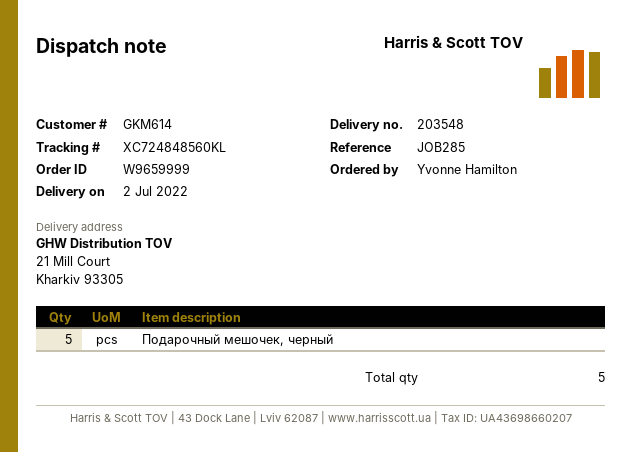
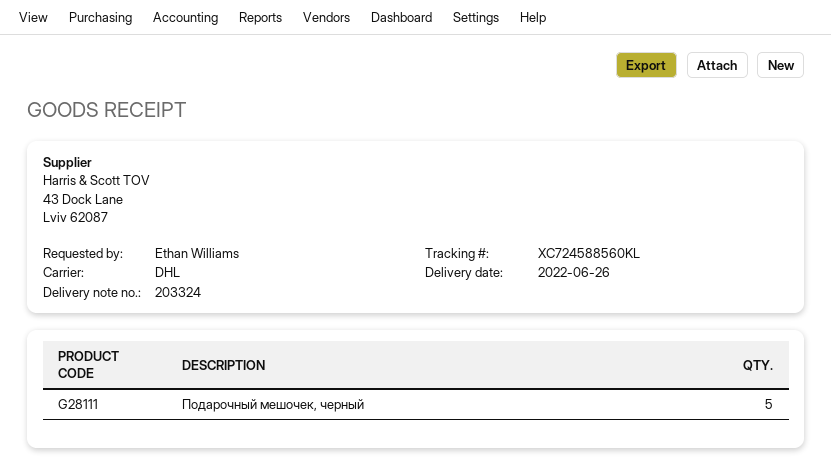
delivery note number: 203548 -> 203324
delivery date: 2022-07-02 -> 2022-06-26
ordered by: Yvonne Hamilton -> Ethan Williams
tracking number: XC724848560KL -> XC724588560KL

